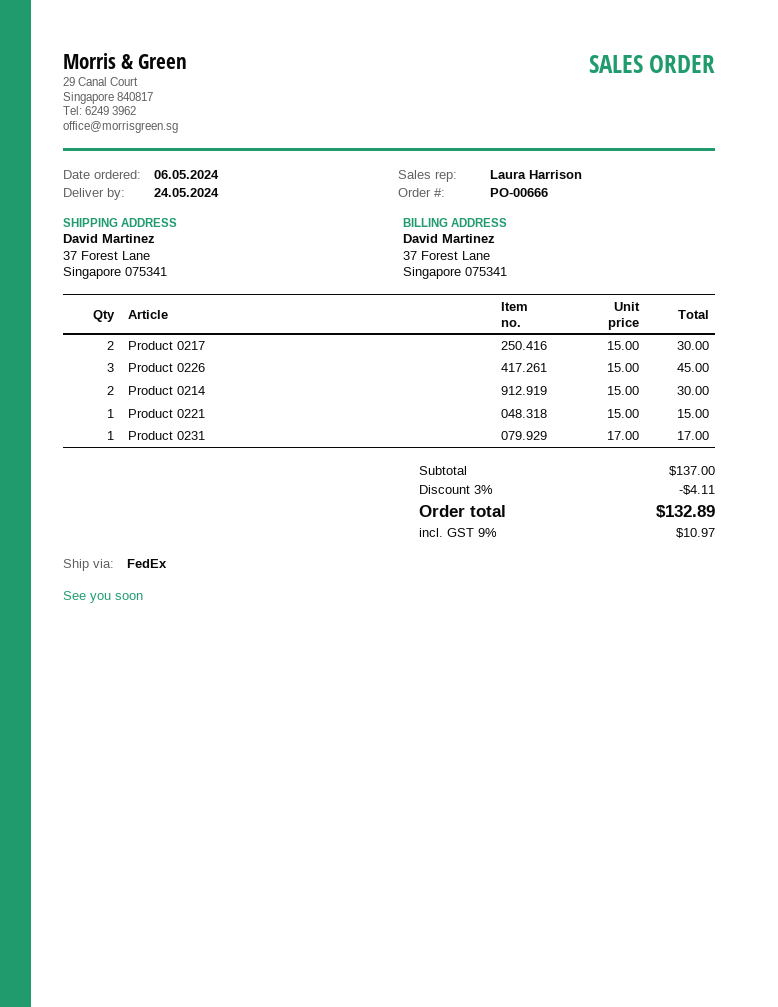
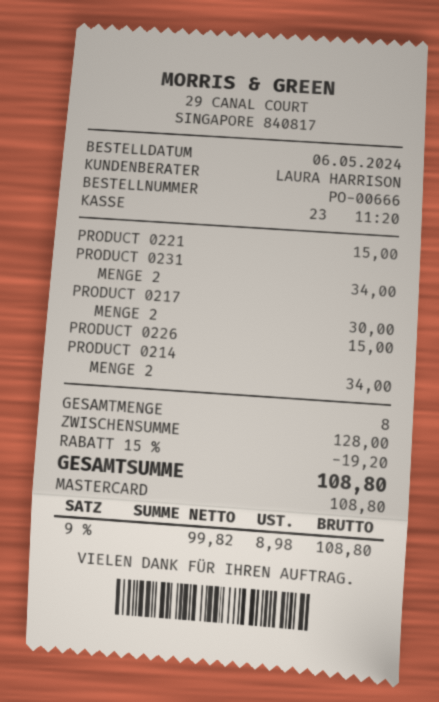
Product 0226: 3 for 45.00 -> 1 for 15.00
Product 0214: 2 for 30.00 -> 2 for 34.00
Product 0231: 1 for 17.00 -> 2 for 34.00
subtotal: 137.00 -> 128.00
discount: 3% = 4.11 -> 15% = 19.20
tax: 9% = 10.97 -> 9% = 8.98
total: 132.89 -> 108.80

